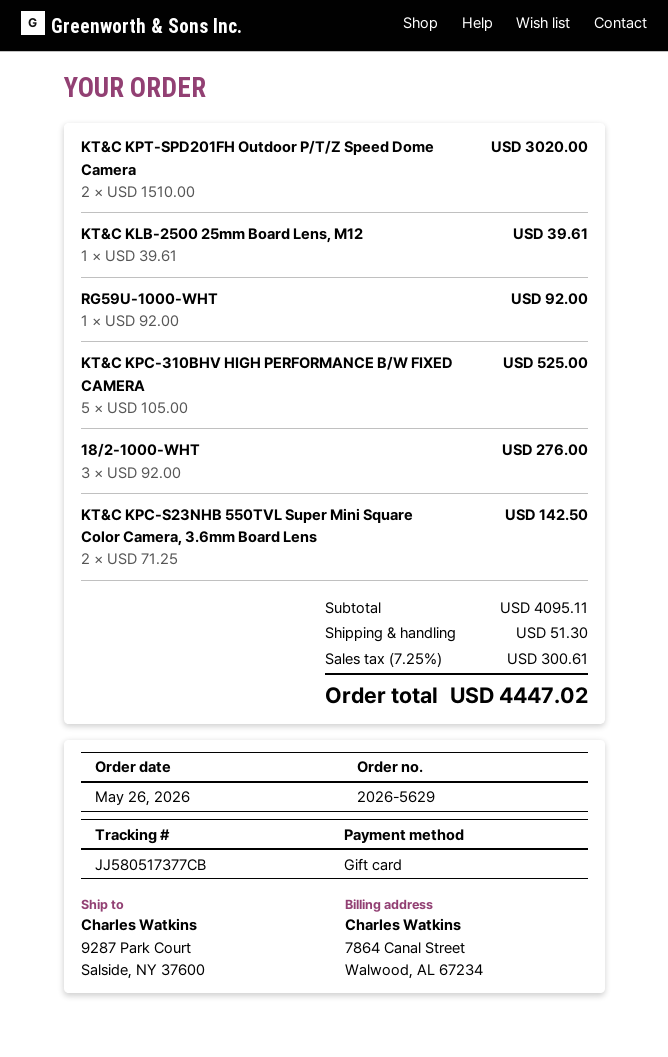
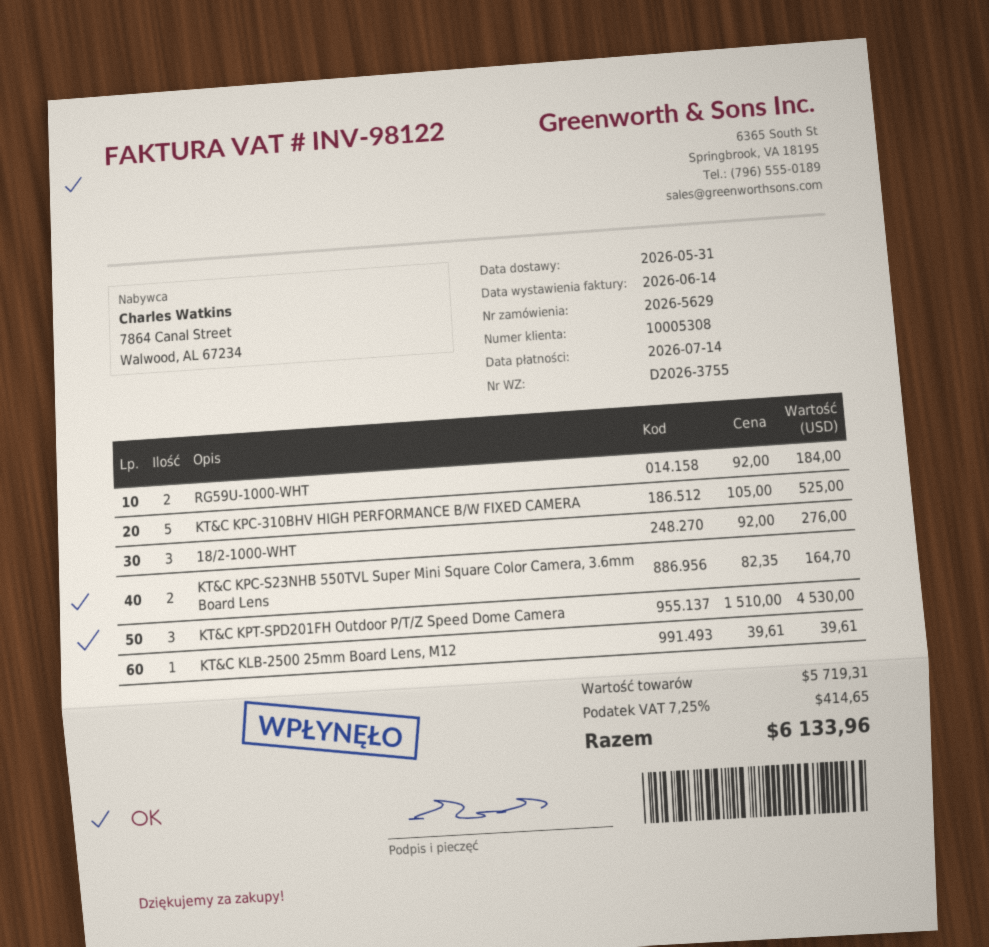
KT&C KPT-SPD201FH Outdoor P/T/Z Speed Dome Camera: 2 x 1510.00 = 3020.00 -> 3 x 1510.00 = 4530.00
RG59U-1000-WHT: 1 x 92.00 = 92.00 -> 2 x 92.00 = 184.00
KT&C KPC-S23NHB 550TVL Super Mini Square Color Camera, 3.6mm Board Lens: 2 x 71.25 = 142.50 -> 2 x 82.35 = 164.70
subtotal: 4095.11 -> 5719.31
shipping: 51.30 -> none
tax: 7.25% = 300.61 -> 7.25% = 414.65
total: 4447.02 -> 6133.96

